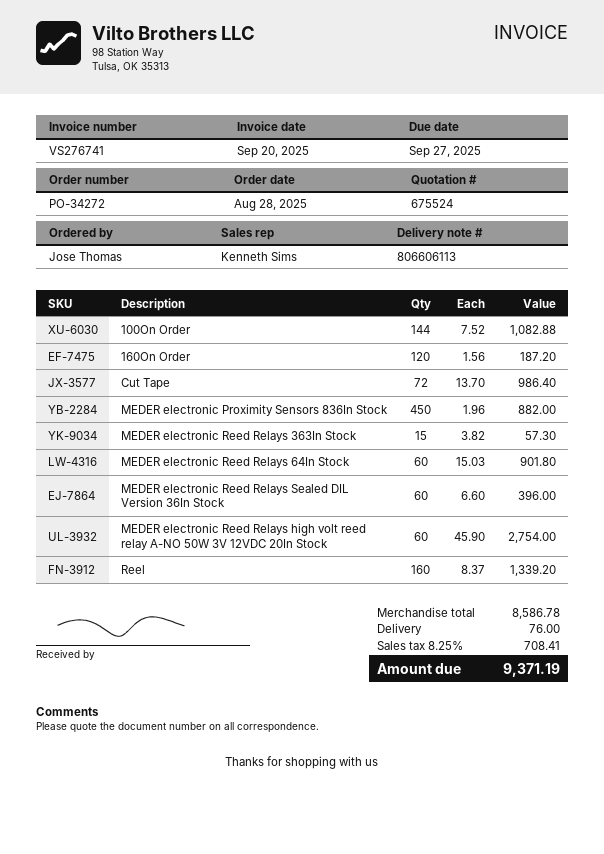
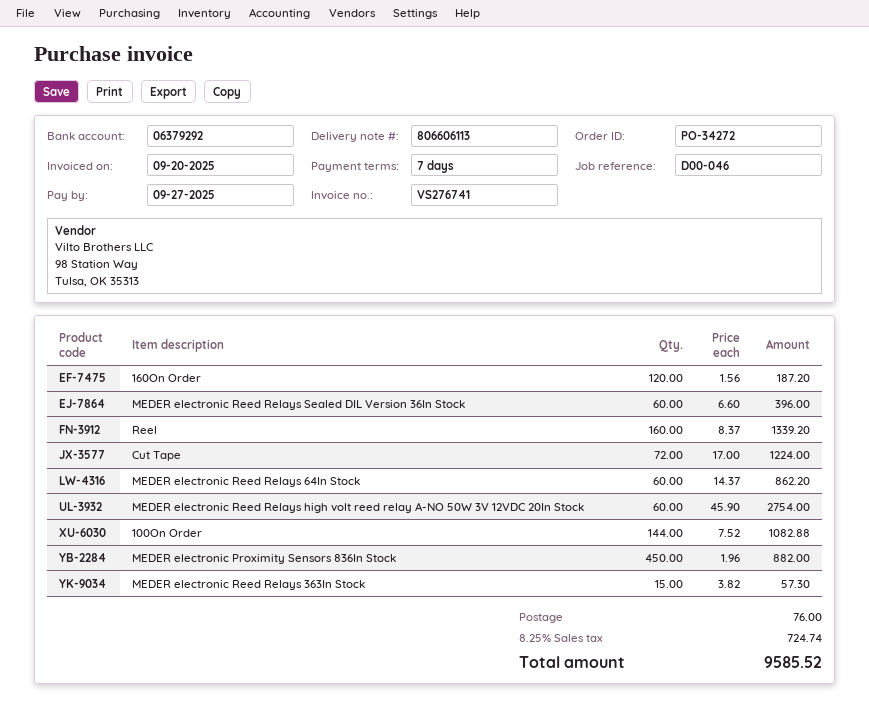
Cut Tape: 72 x 13.70 = 986.40 -> 72 x 17.00 = 1224.00
MEDER electronic Reed Relays 64In Stock: 60 x 15.03 = 901.80 -> 60 x 14.37 = 862.20
tax: 8.25% = 708.41 -> 8.25% = 724.74
total: 9371.19 -> 9585.52

